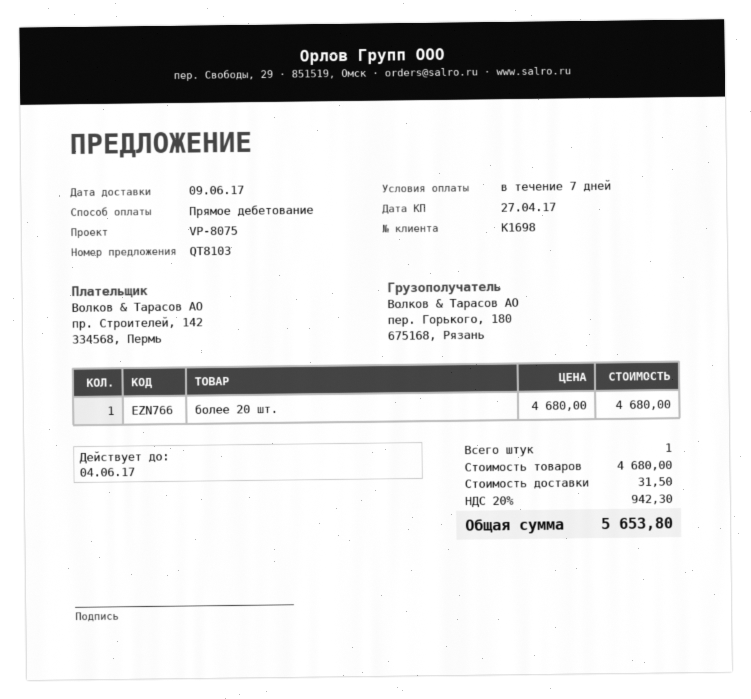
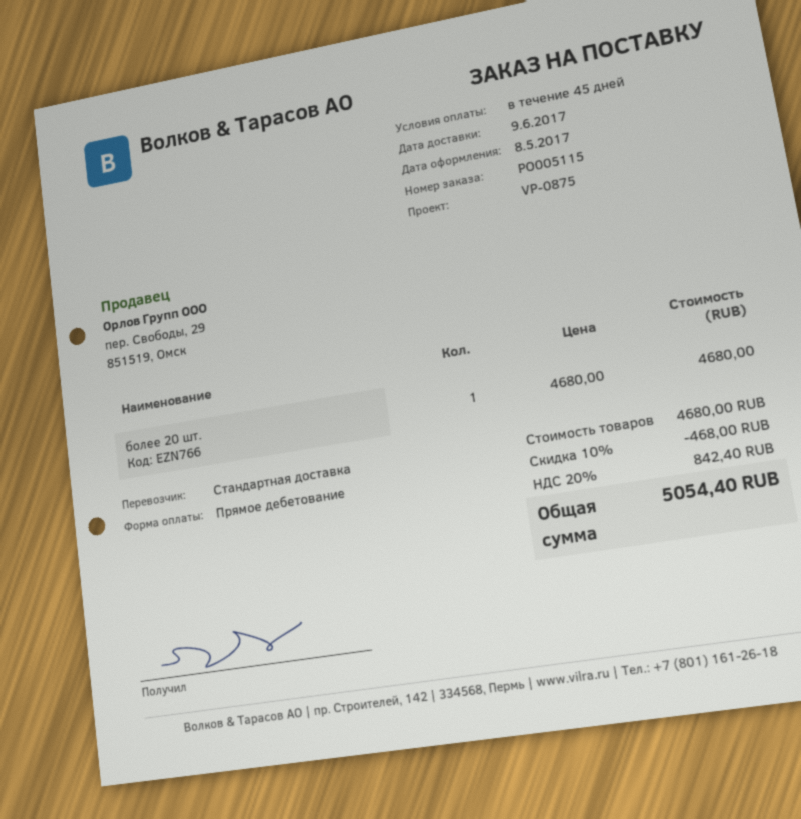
payment terms: 7 days -> 45 days
reference: VP-8075 -> VP-0875
discount: none -> 10% = 468.00
shipping: 31.50 -> none
tax: 20% = 942.30 -> 20% = 842.40
total: 5653.80 -> 5054.40

